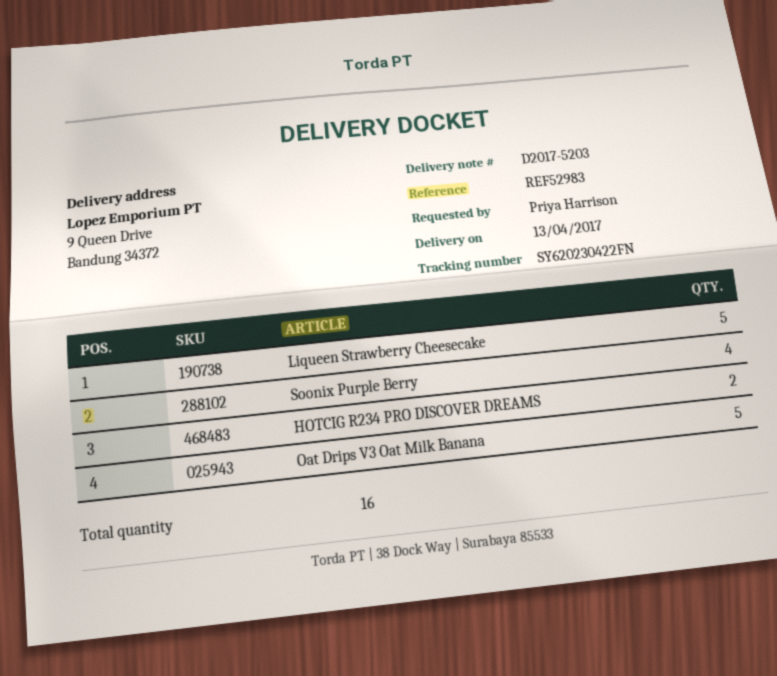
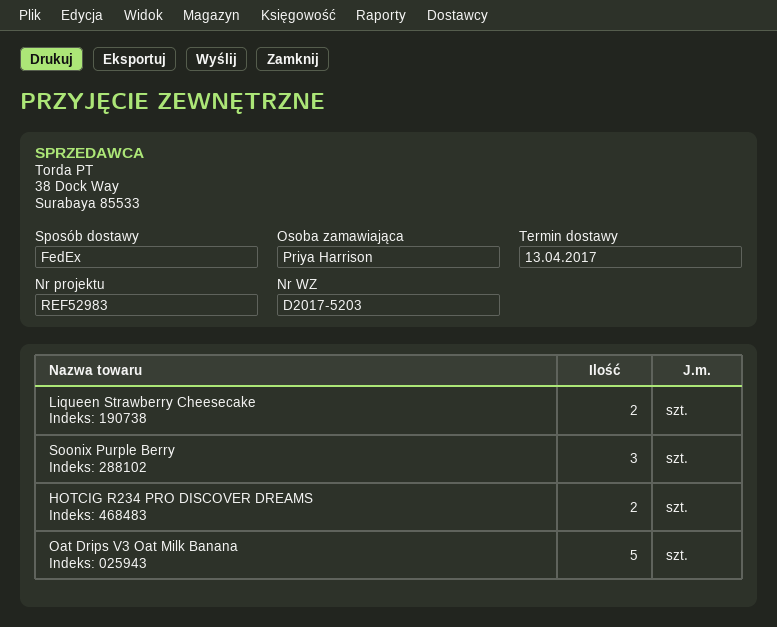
Liqueen Strawberry Cheesecake: 5 -> 2
Soonix Purple Berry: 4 -> 3

